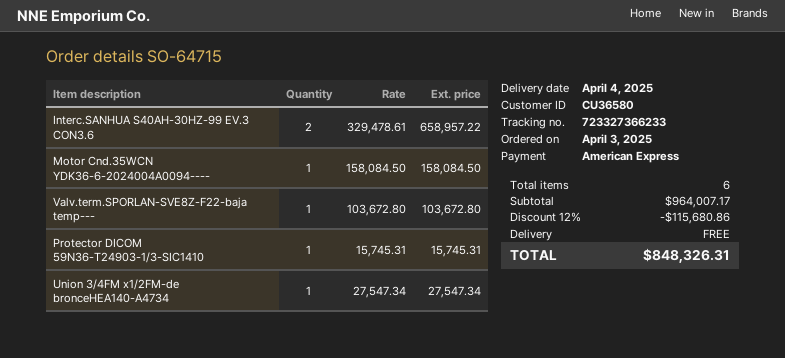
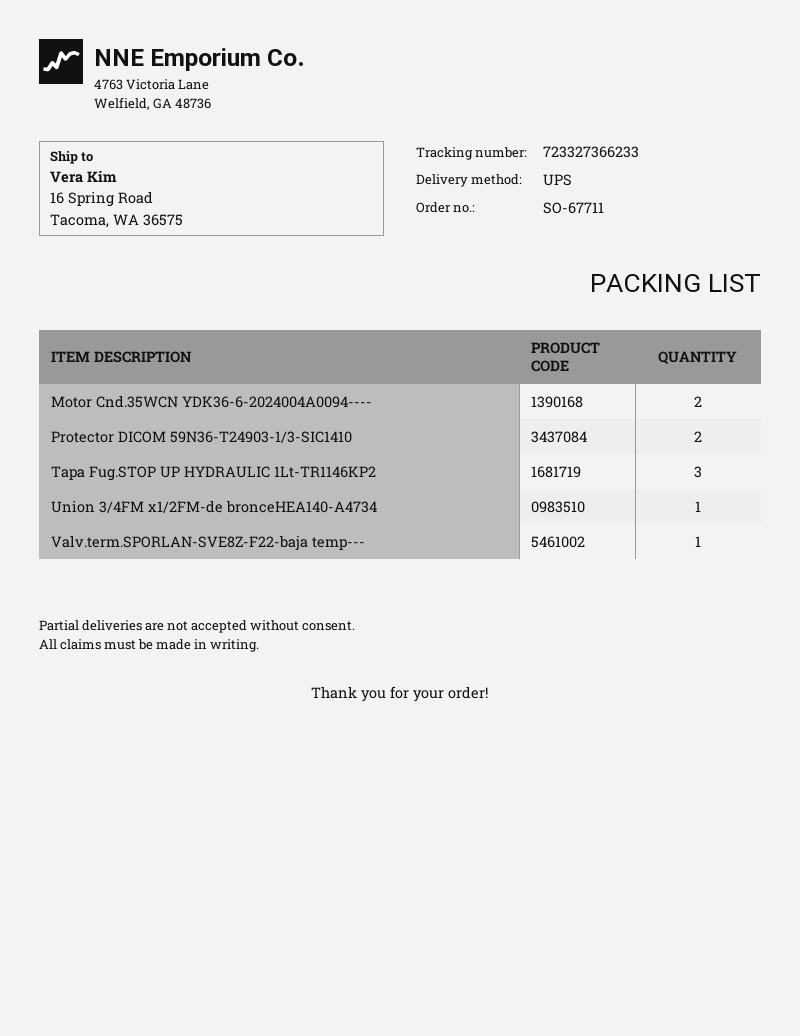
order number: SO-64715 -> SO-67711
Interc.SANHUA S40AH-30HZ-99 EV.3 CON3.6: 2 -> none
Motor Cnd.35WCN YDK36-6-2024004A0094----: 1 -> 2
Protector DICOM 59N36-T24903-1/3-SIC1410: 1 -> 2
Tapa Fug.STOP UP HYDRAULIC 1Lt-TR1146KP2: none -> 3

